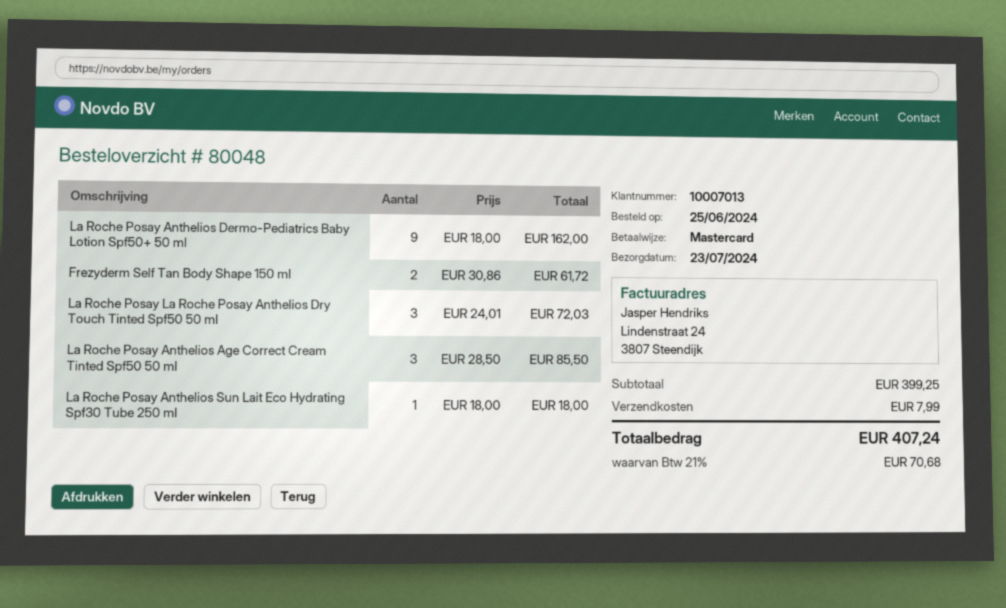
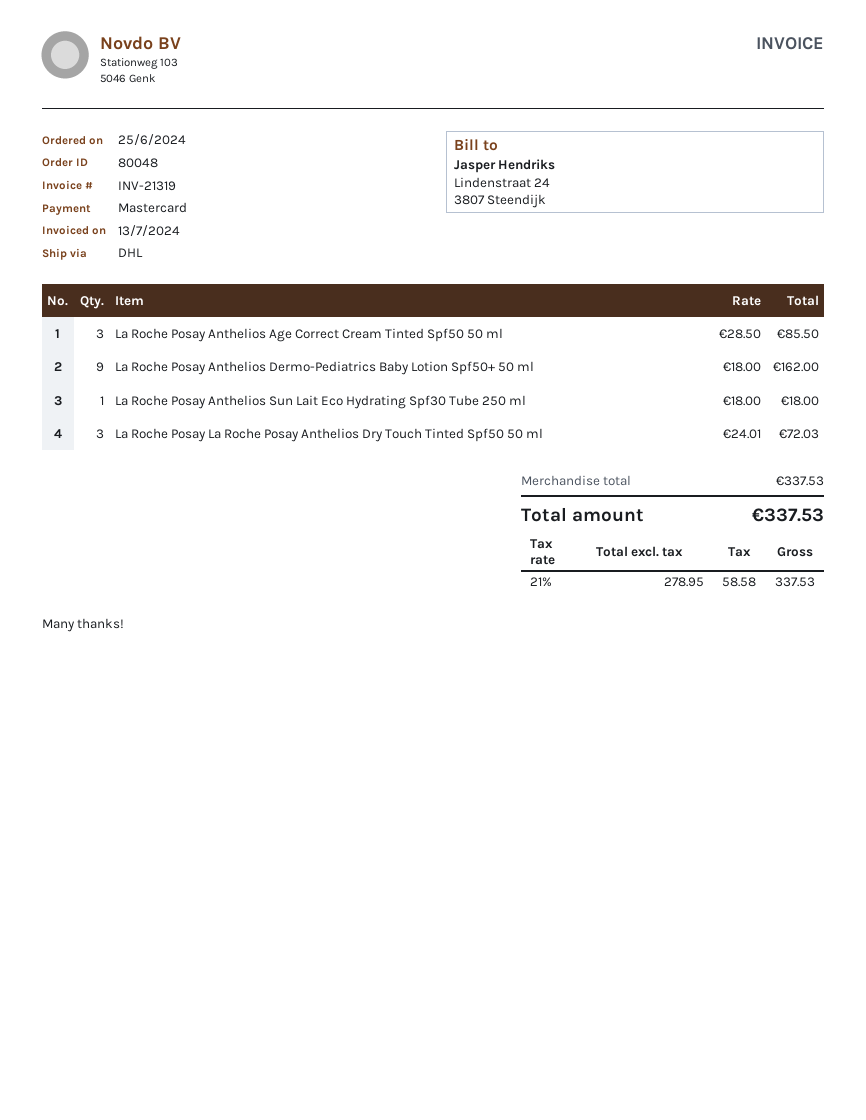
Frezyderm Self Tan Body Shape 150 ml: 2 x 30.86 = 61.72 -> none
subtotal: 399.25 -> 337.53
shipping: 7.99 -> none
tax: 21% = 70.68 -> 21% = 58.58
total: 407.24 -> 337.53

